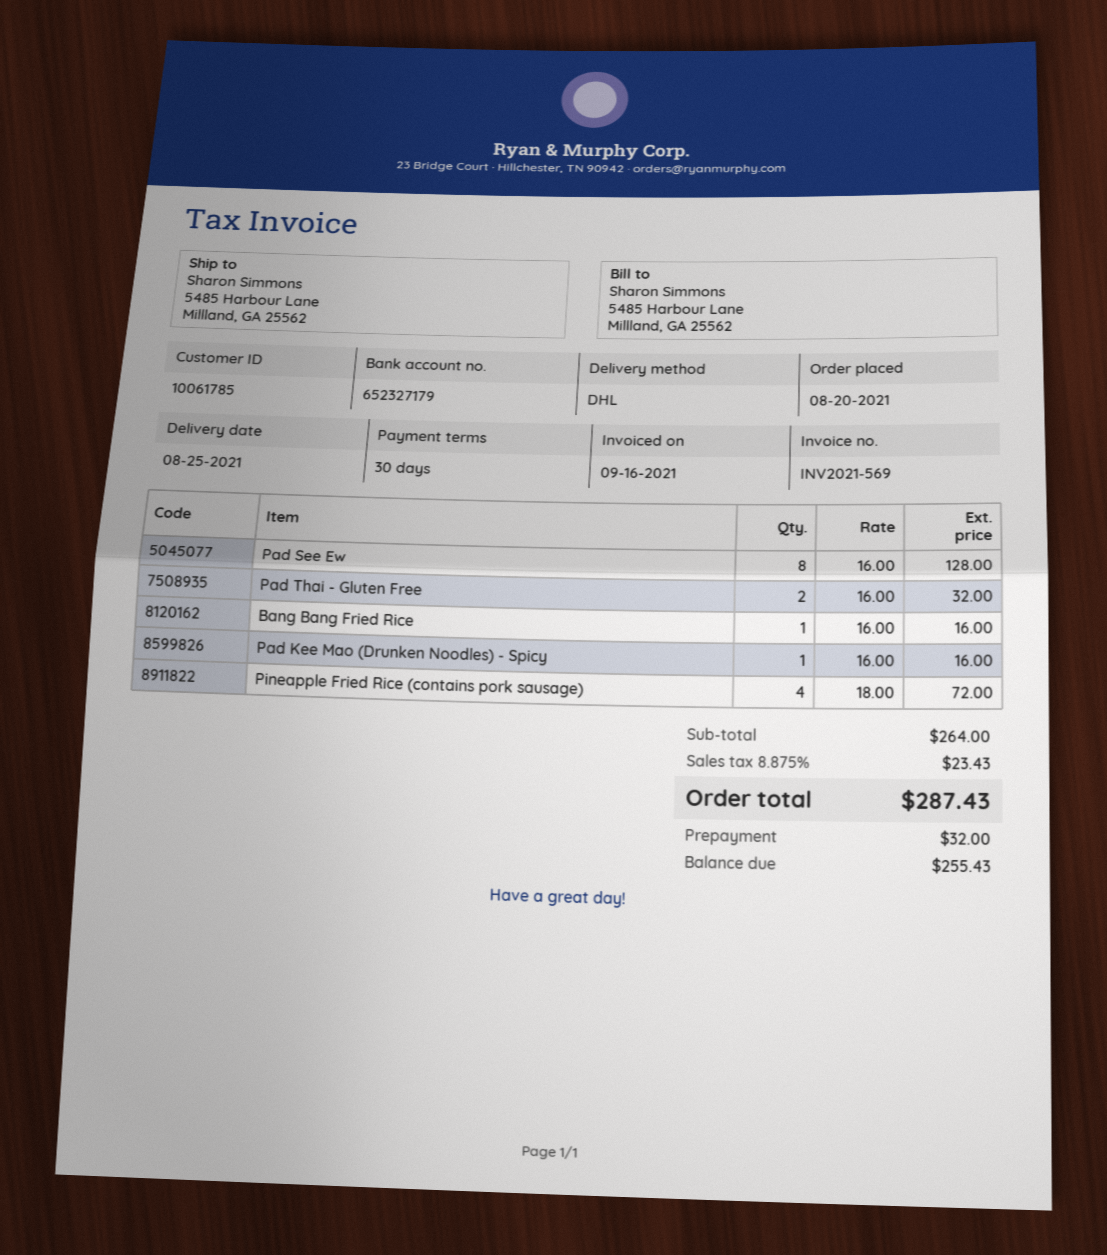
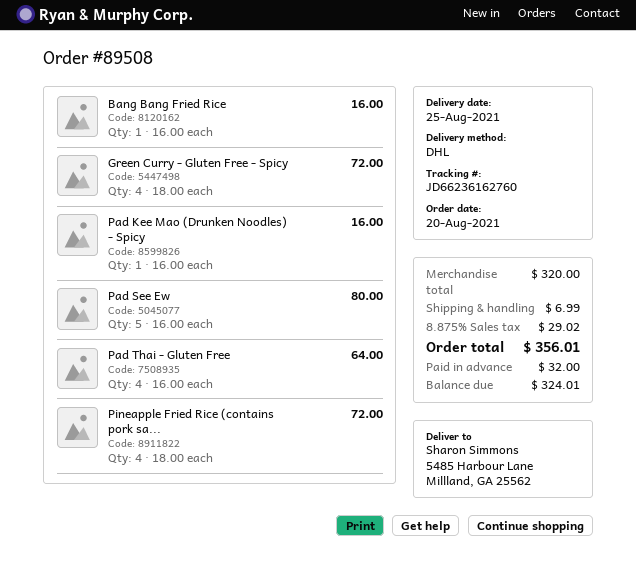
Pad See Ew: 8 x 16.00 = 128.00 -> 5 x 16.00 = 80.00
Pad Thai - Gluten Free: 2 x 16.00 = 32.00 -> 4 x 16.00 = 64.00
Green Curry - Gluten Free - Spicy: none -> 4 x 18.00 = 72.00
subtotal: 264.00 -> 320.00
shipping: none -> 6.99
tax: 8.875% = 23.43 -> 8.875% = 29.02
total: 287.43 -> 356.01
balance: 255.43 -> 324.01

